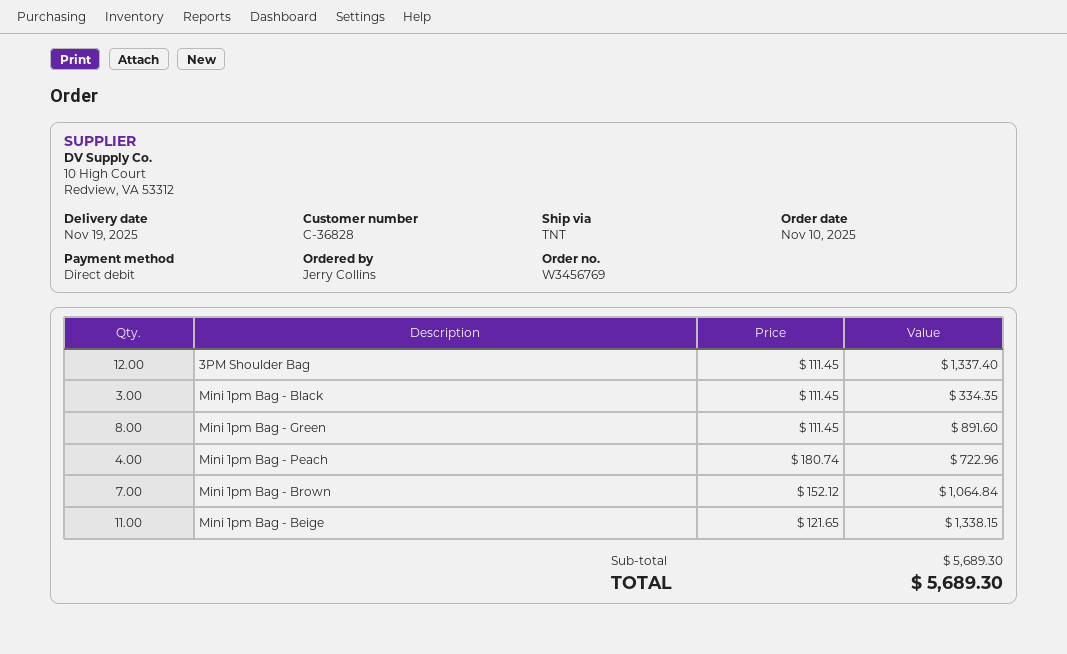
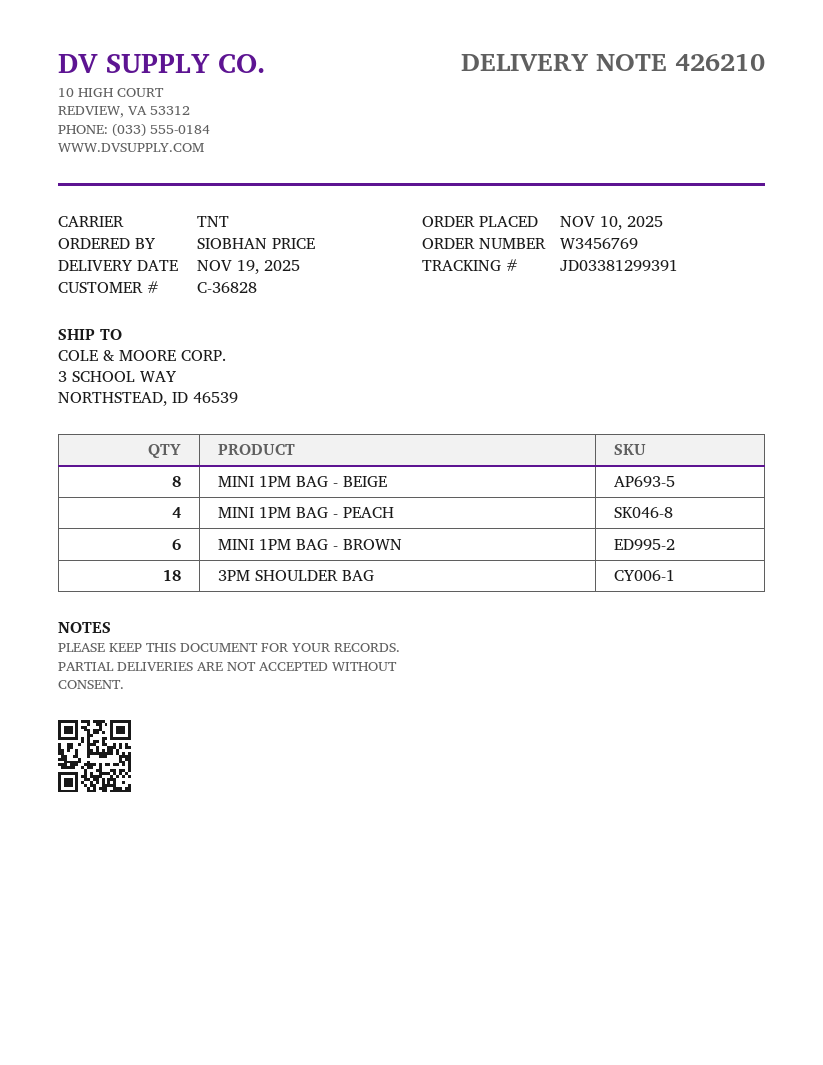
ordered by: Jerry Collins -> SIOBHAN PRICE
3PM Shoulder Bag: 12 -> 18
Mini 1pm Bag - Black: 3 -> none
Mini 1pm Bag - Green: 8 -> none
Mini 1pm Bag - Brown: 7 -> 6
Mini 1pm Bag - Beige: 11 -> 8

